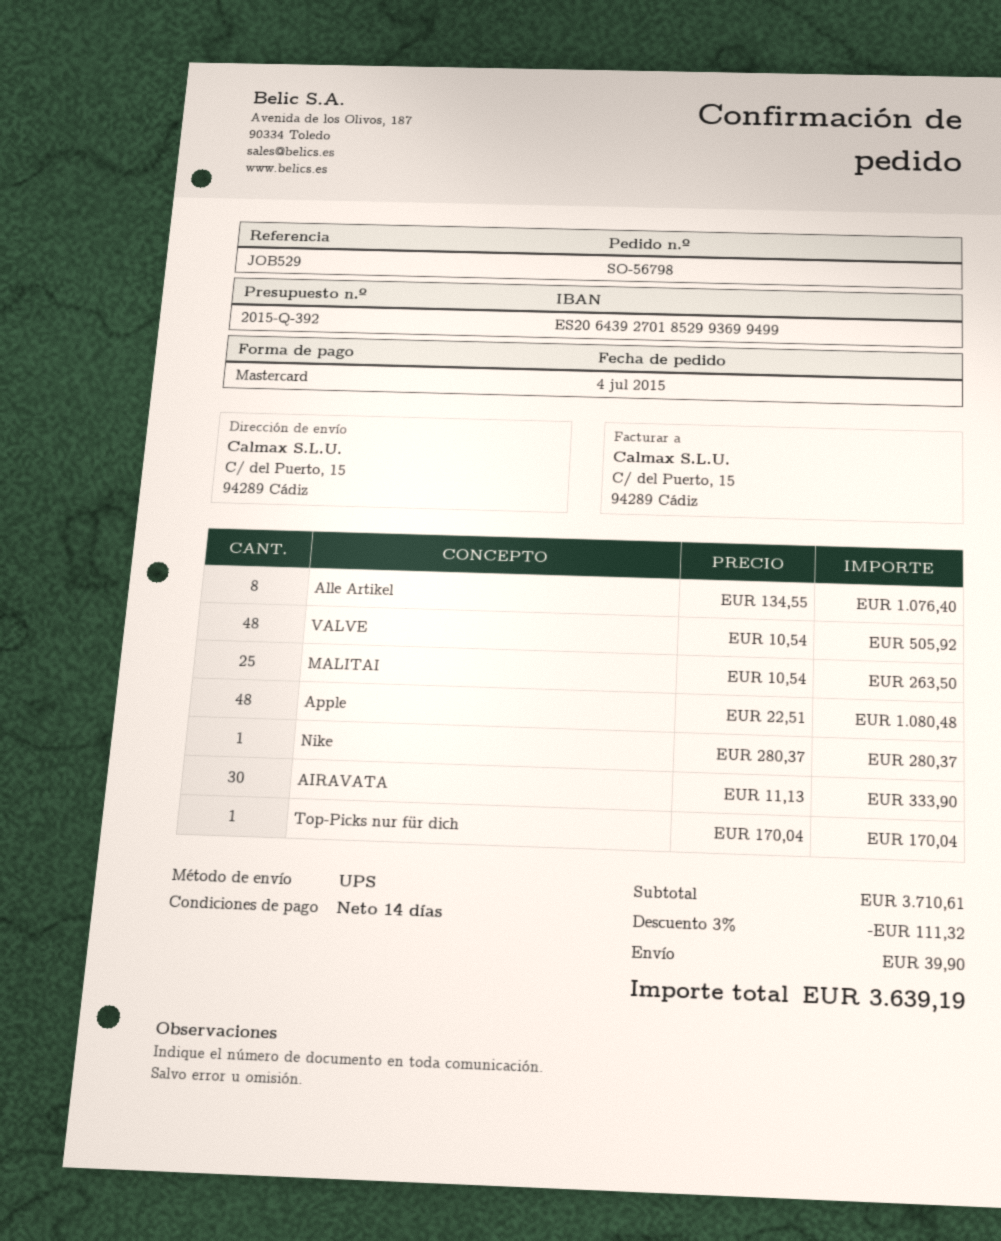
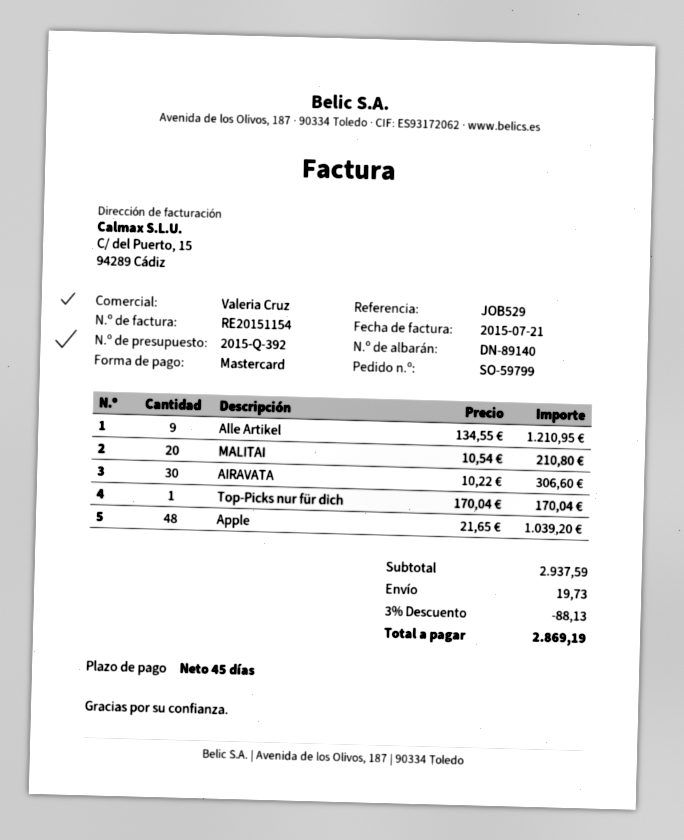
order number: SO-56798 -> SO-59799
payment terms: 14 days -> 45 days
Alle Artikel: 8 x 134.55 = 1076.40 -> 9 x 134.55 = 1210.95
VALVE: 48 x 10.54 = 505.92 -> none
MALITAI: 25 x 10.54 = 263.50 -> 20 x 10.54 = 210.80
Apple: 48 x 22.51 = 1080.48 -> 48 x 21.65 = 1039.20
Nike: 1 x 280.37 = 280.37 -> none
AIRAVATA: 30 x 11.13 = 333.90 -> 30 x 10.22 = 306.60
subtotal: 3710.61 -> 2937.59
discount: 3% = 111.32 -> 3% = 88.13
shipping: 39.90 -> 19.73
total: 3639.19 -> 2869.19

